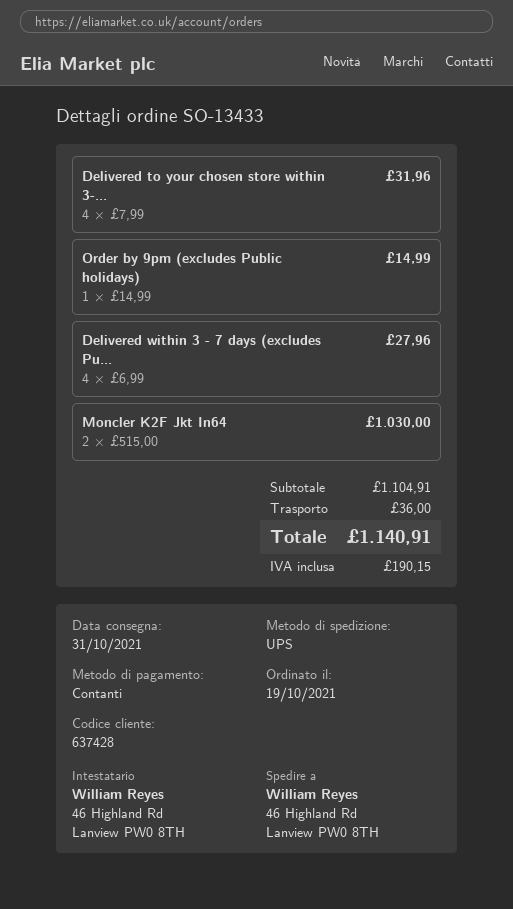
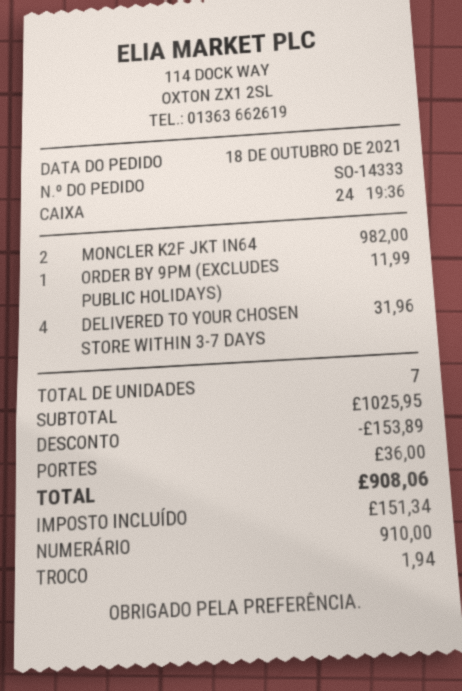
order number: SO-13433 -> SO-14333
order date: 2021-10-19 -> 2021-10-18
Order by 9pm (excludes Public holidays): 1 for 14.99 -> 1 for 11.99
Delivered within 3 - 7 days (excludes Pu...: 4 for 27.96 -> none
Moncler K2F Jkt In64: 2 for 1030.00 -> 2 for 982.00
subtotal: 1104.91 -> 1025.95
discount: none -> 153.89
tax: 190.15 -> 151.34
total: 1140.91 -> 908.06

